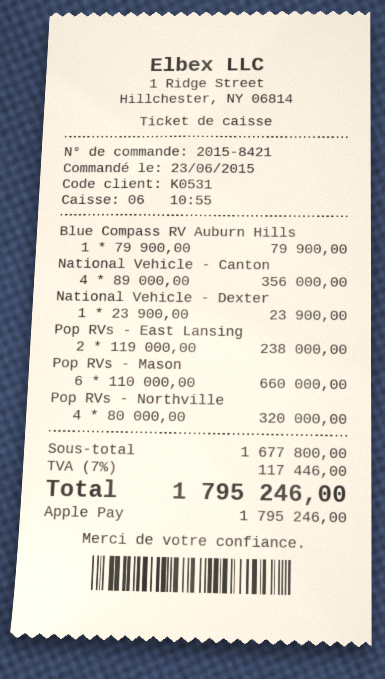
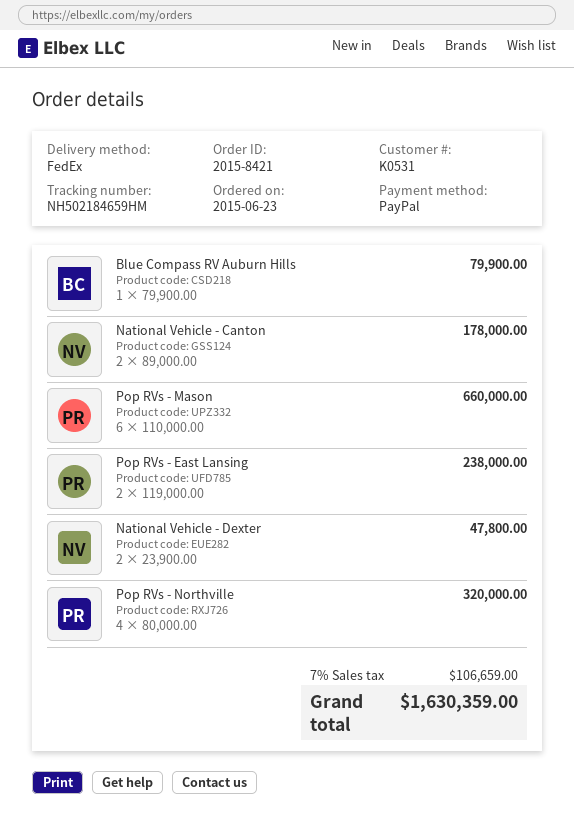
payment method: Apple Pay -> PayPal
National Vehicle - Canton: 4 x 89000.00 = 356000.00 -> 2 x 89000.00 = 178000.00
National Vehicle - Dexter: 1 x 23900.00 = 23900.00 -> 2 x 23900.00 = 47800.00
tax: 7% = 117446.00 -> 7% = 106659.00
total: 1795246.00 -> 1630359.00

